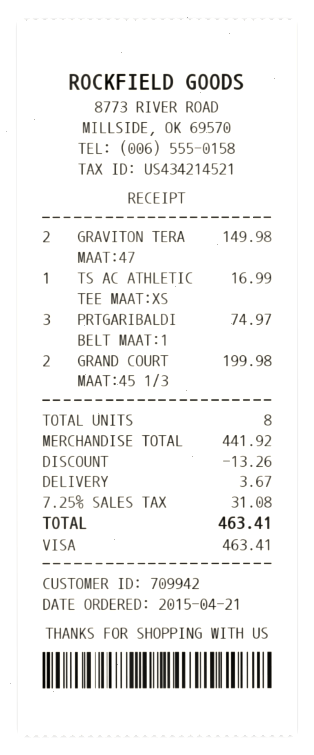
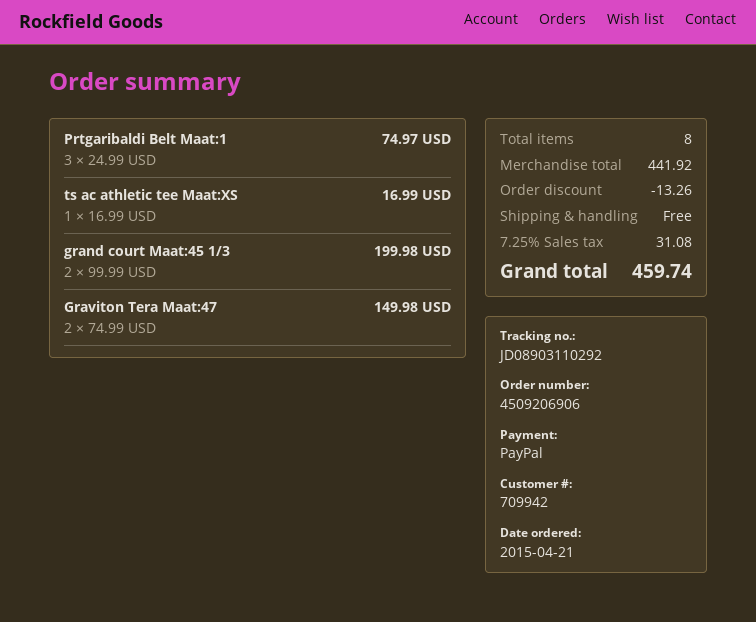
payment method: Visa -> PayPal
shipping: 3.67 -> 0.00
total: 463.41 -> 459.74

